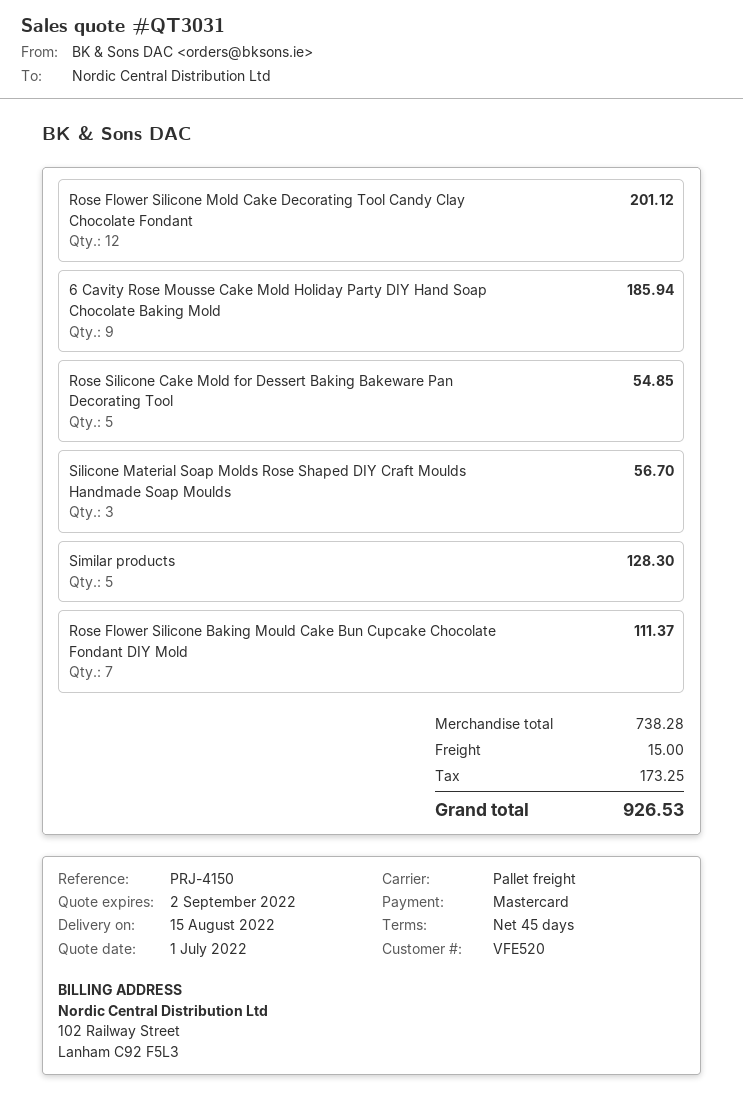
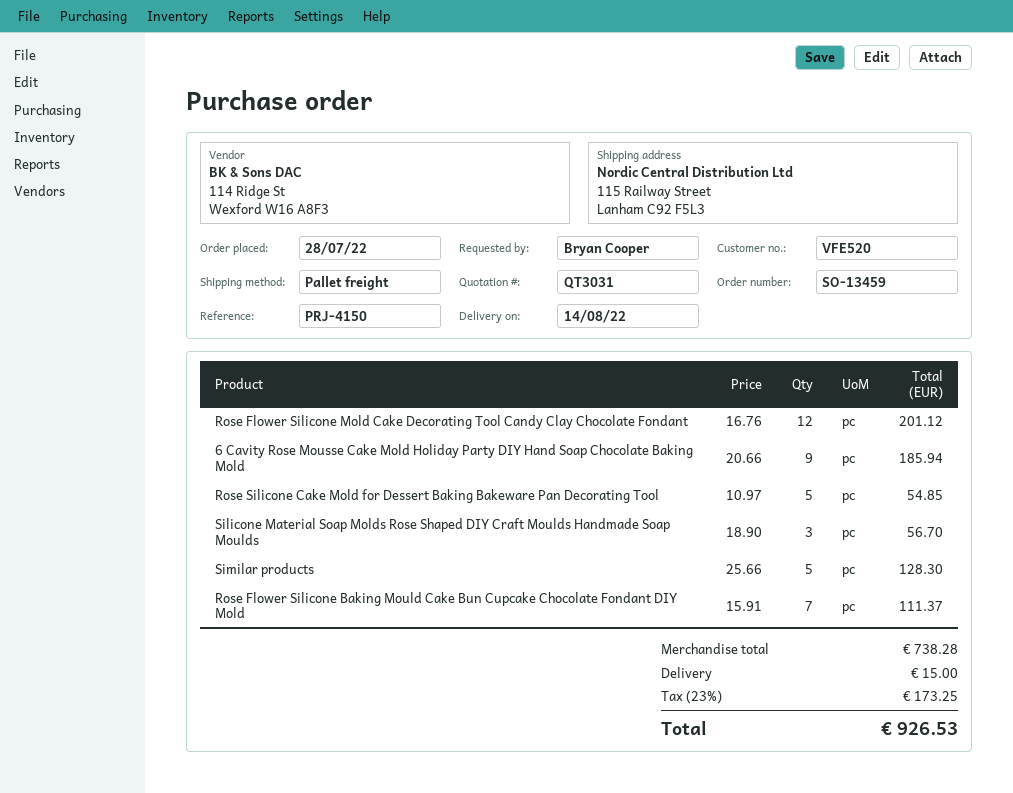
delivery date: 2022-08-15 -> 2022-08-14

